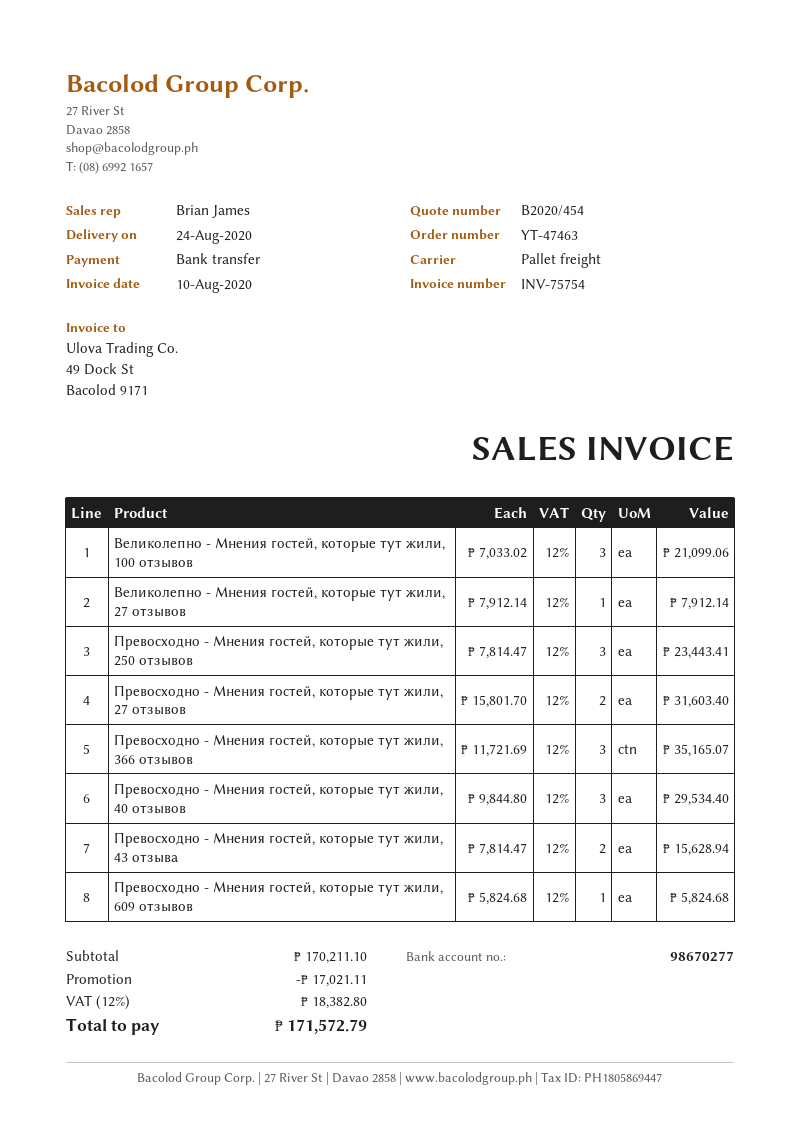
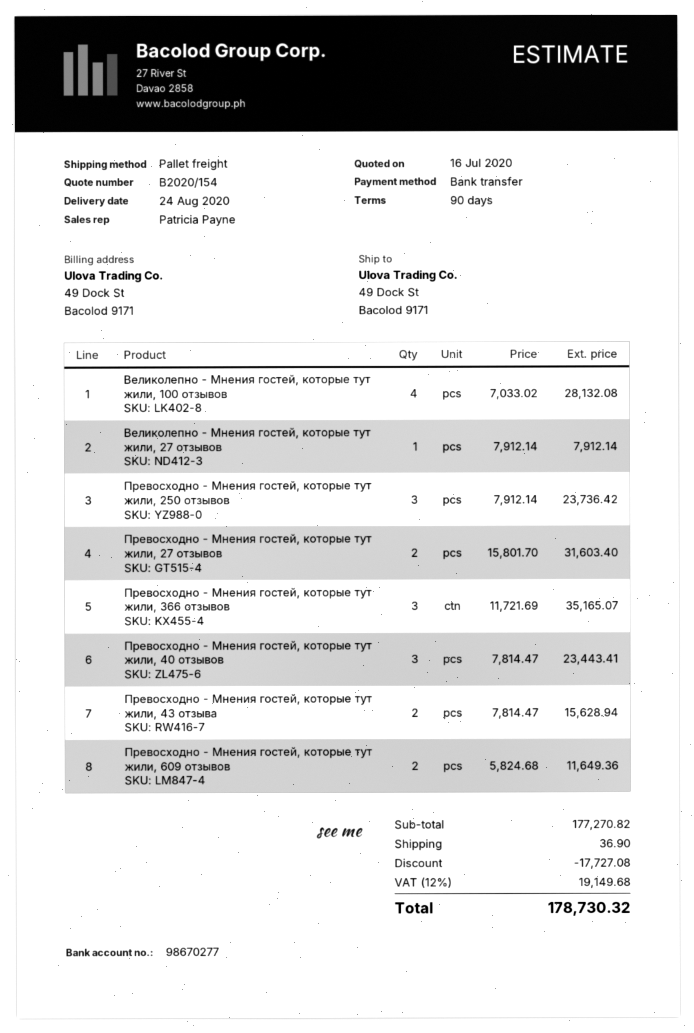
quote number: B2020/454 -> B2020/154
sales rep: Brian James -> Patricia Payne
Великолепно - Мнения гостей, которые тут жили, 100 отзывов: 3 x 7033.02 = 21099.06 -> 4 x 7033.02 = 28132.08
Превосходно - Мнения гостей, которые тут жили, 250 отзывов: 3 x 7814.47 = 23443.41 -> 3 x 7912.14 = 23736.42
Превосходно - Мнения гостей, которые тут жили, 40 отзывов: 3 x 9844.80 = 29534.40 -> 3 x 7814.47 = 23443.41
Превосходно - Мнения гостей, которые тут жили, 609 отзывов: 1 x 5824.68 = 5824.68 -> 2 x 5824.68 = 11649.36
subtotal: 170211.10 -> 177270.82
discount: 17021.11 -> 17727.08
shipping: none -> 36.90
tax: 12% = 18382.80 -> 12% = 19149.68
total: 171572.79 -> 178730.32

